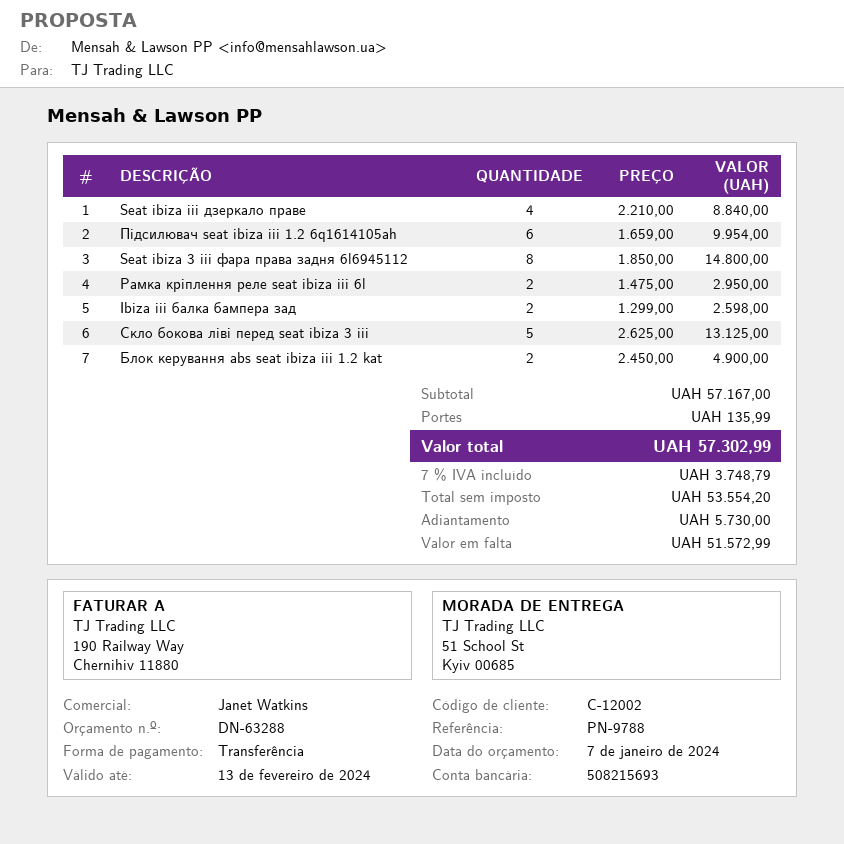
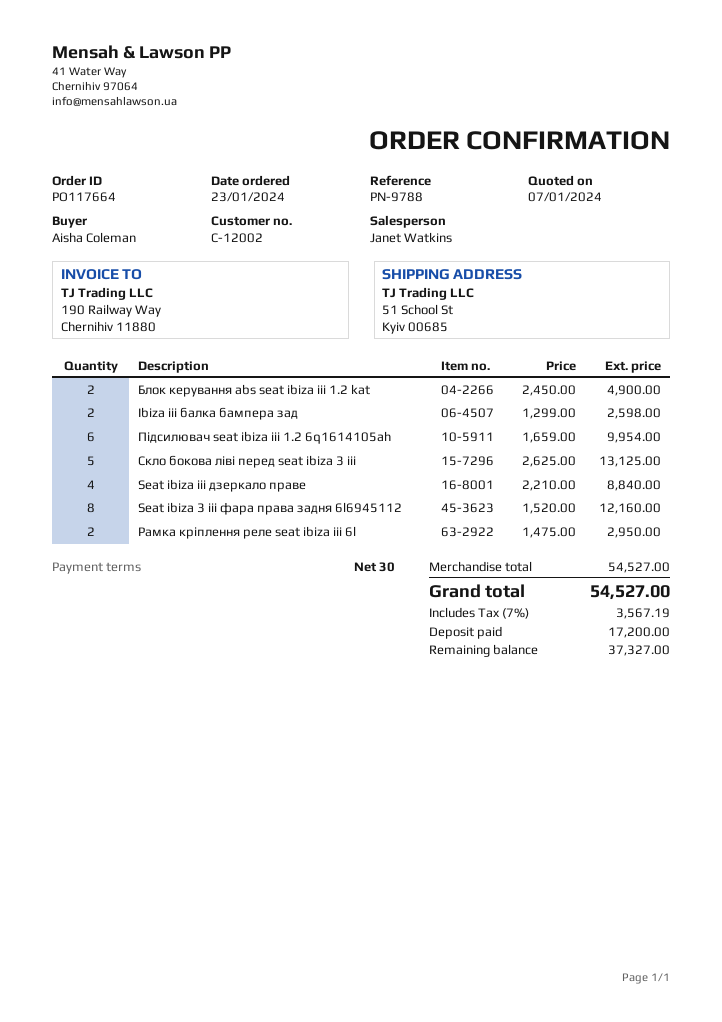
Seat ibiza 3 iii фара права задня 6l6945112: 8 x 1850.00 = 14800.00 -> 8 x 1520.00 = 12160.00
subtotal: 57167.00 -> 54527.00
shipping: 135.99 -> none
tax: 7% = 3748.79 -> 7% = 3567.19
total: 57302.99 -> 54527.00
deposit: 5730.00 -> 17200.00
balance: 51572.99 -> 37327.00

